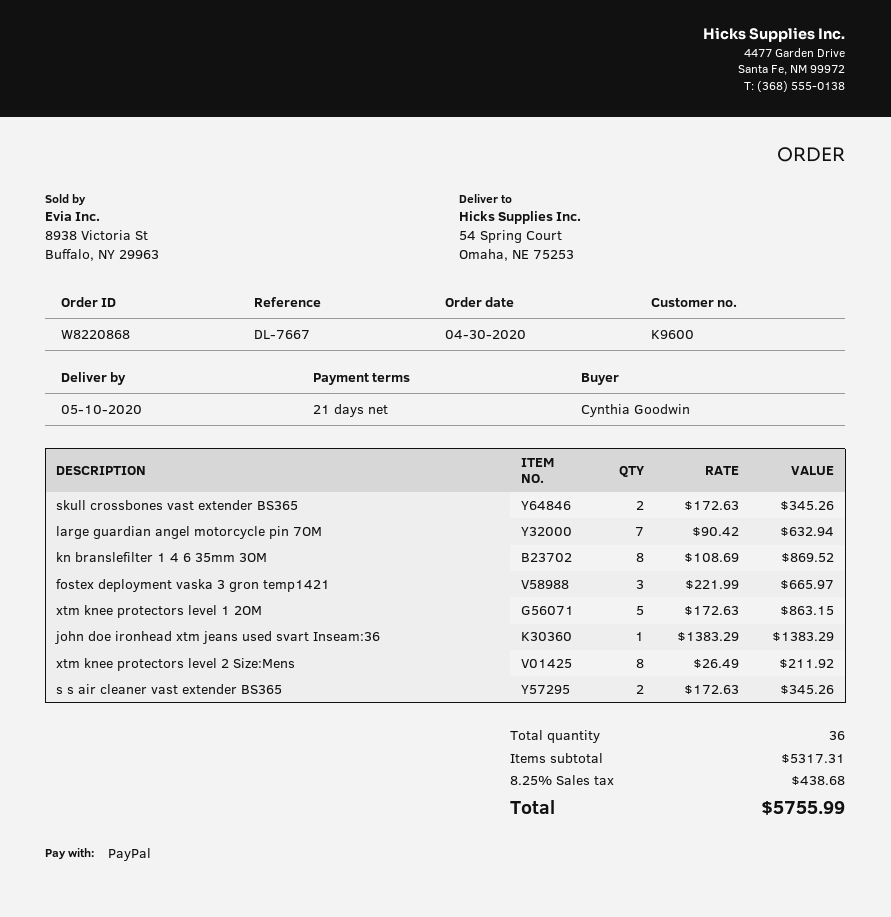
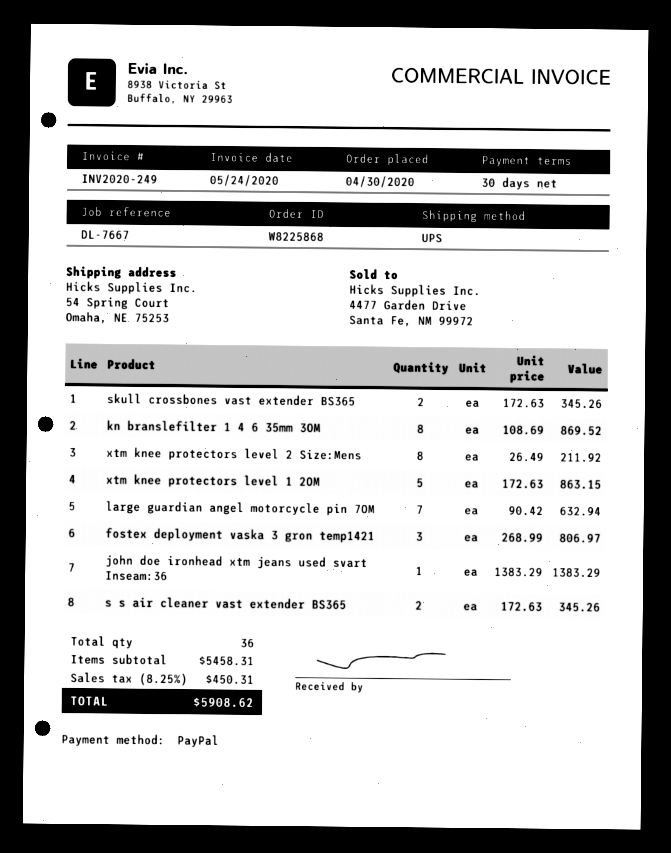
order number: W8220868 -> W8225868
payment terms: 21 days -> 30 days
fostex deployment vaska 3 gron temp1421: 3 x 221.99 = 665.97 -> 3 x 268.99 = 806.97
subtotal: 5317.31 -> 5458.31
tax: 8.25% = 438.68 -> 8.25% = 450.31
total: 5755.99 -> 5908.62

